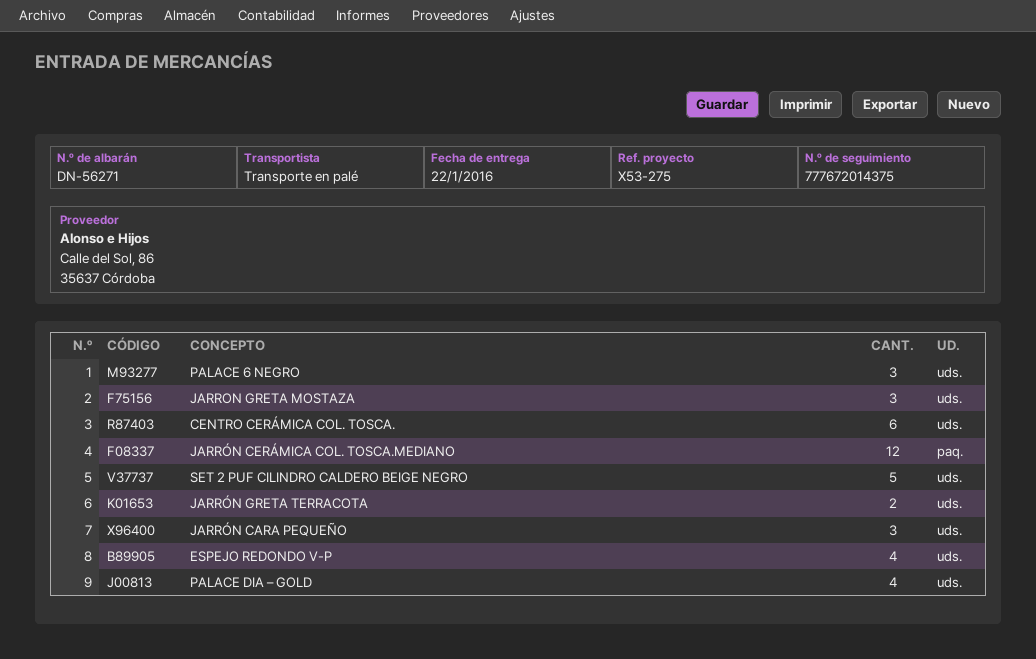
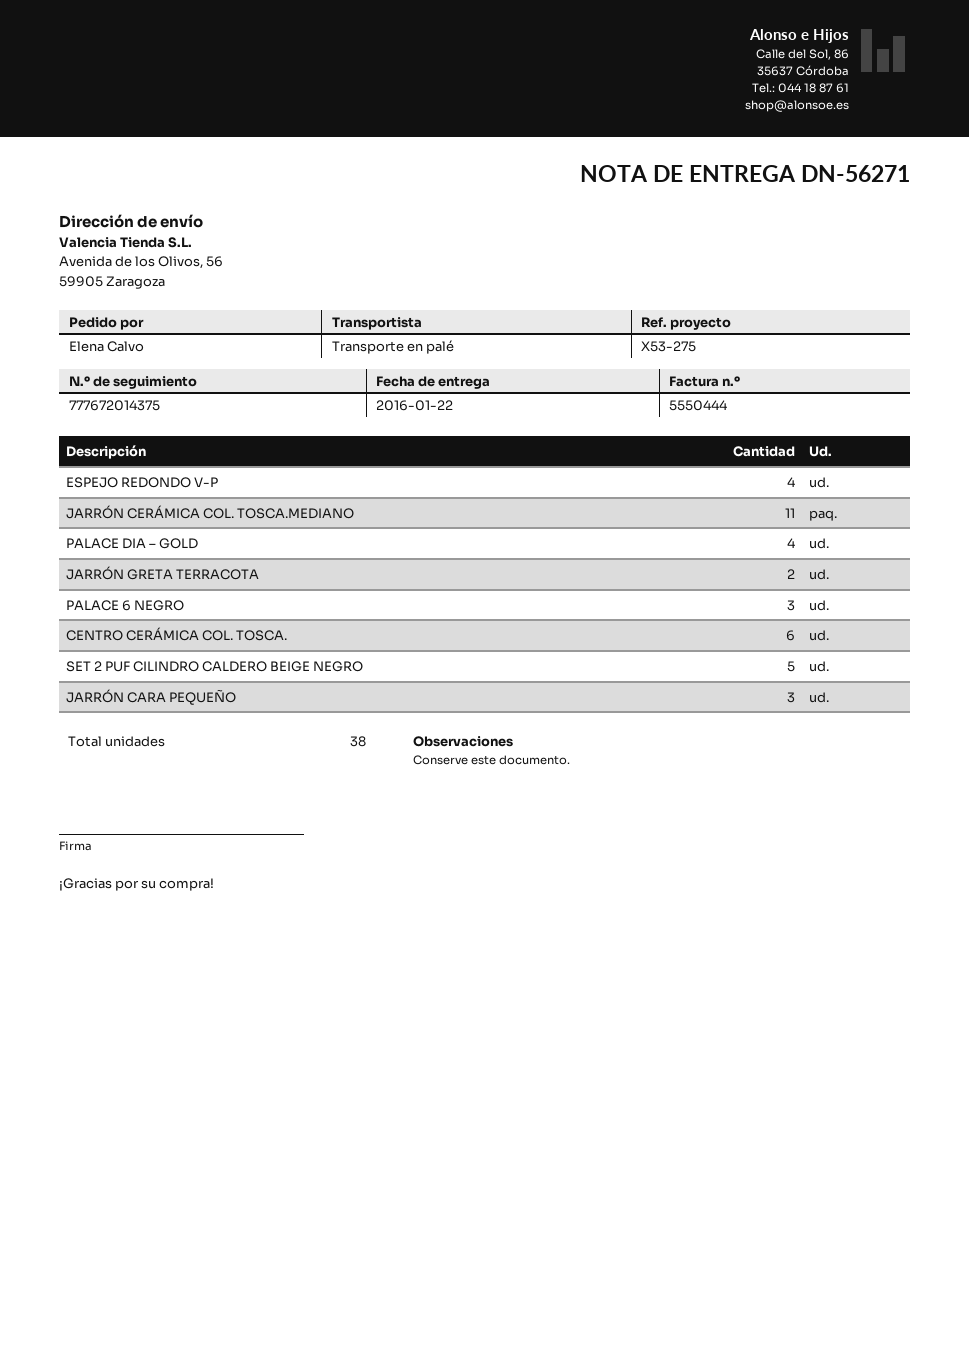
JARRON GRETA MOSTAZA: 3 -> none
JARRÓN CERÁMICA COL. TOSCA.MEDIANO: 12 -> 11

